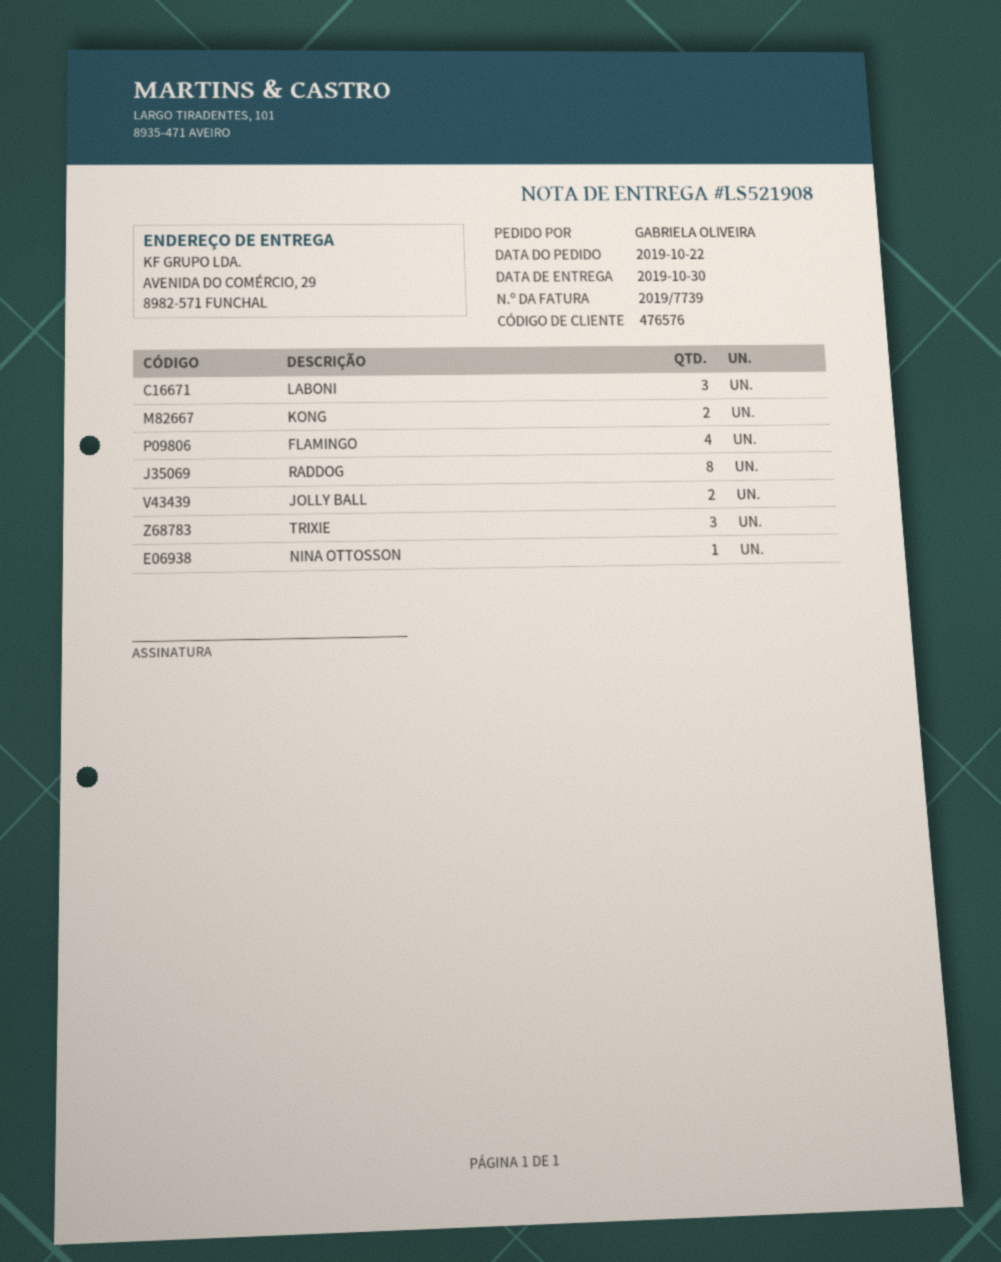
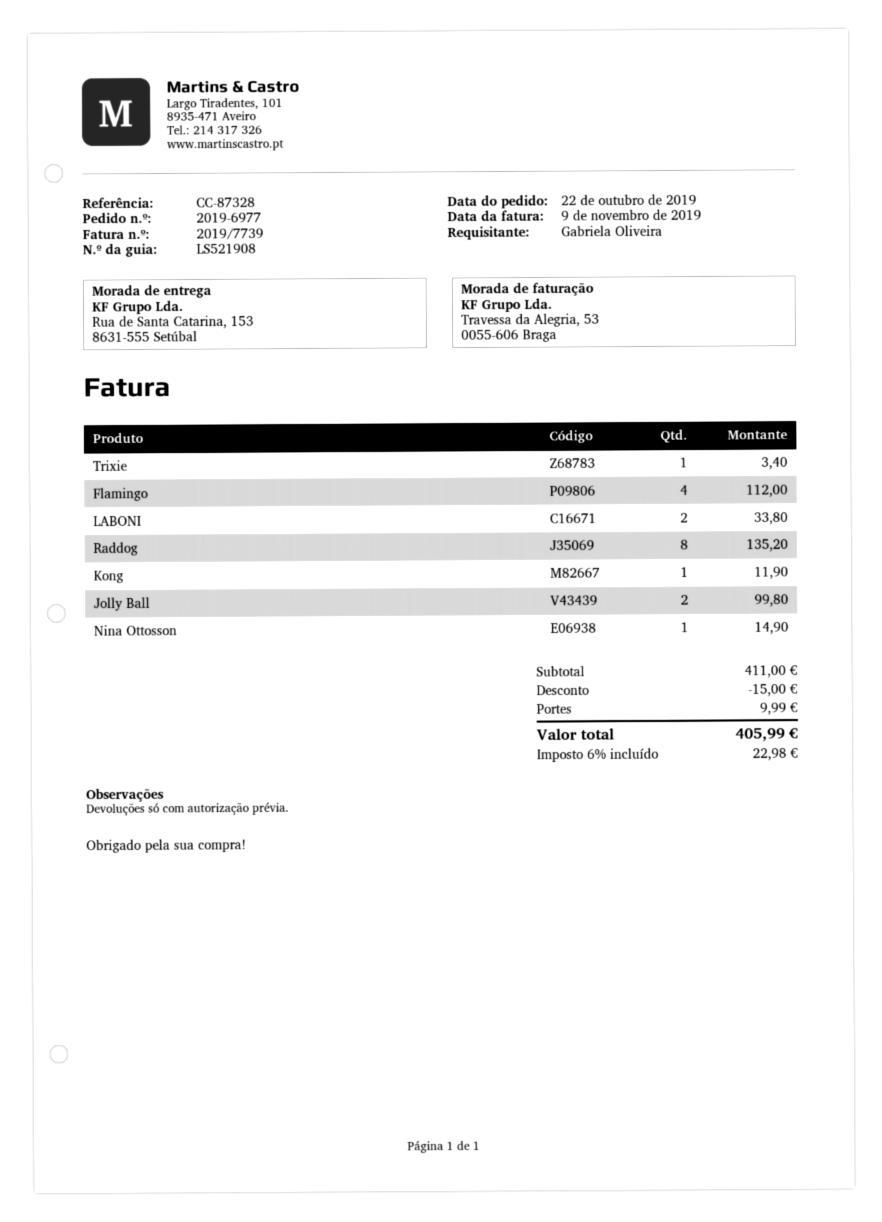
ship to: AVENIDA DO COMÉRCIO, 29, 8982-571 FUNCHAL -> Rua de Santa Catarina, 153, 8631-555 Setúbal
LABONI: 3 -> 2
KONG: 2 -> 1
TRIXIE: 3 -> 1

